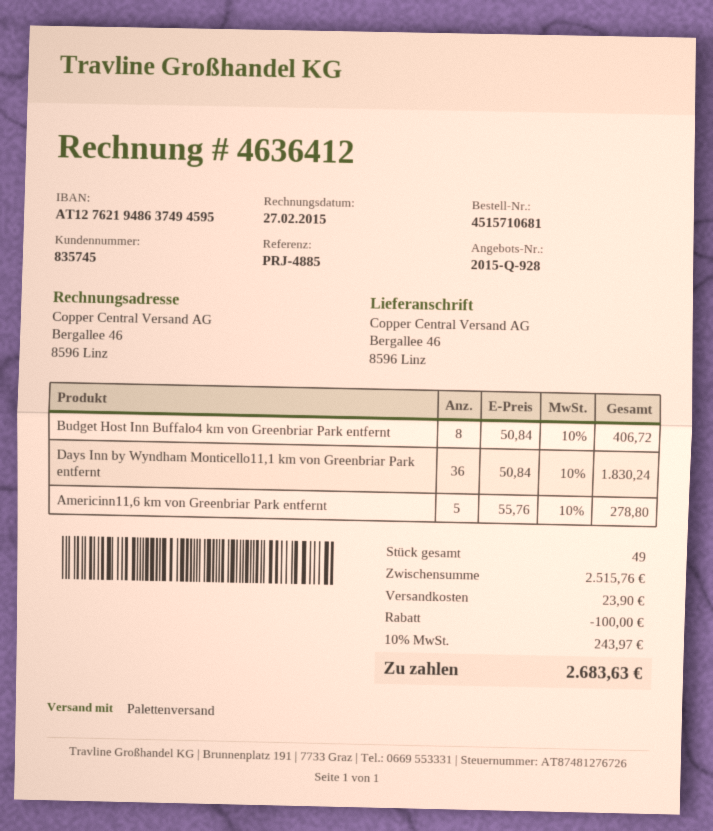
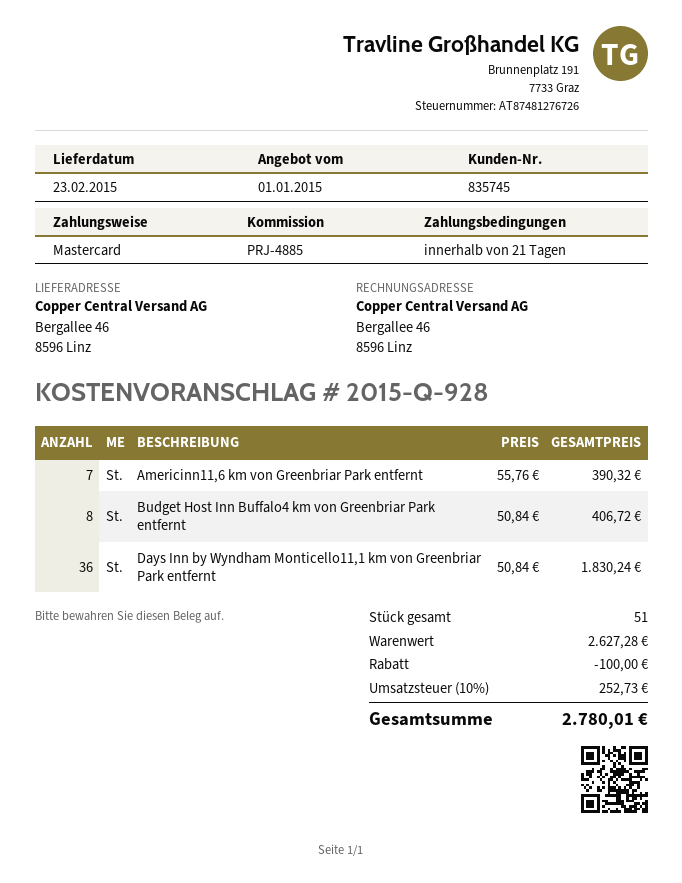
Americinn11,6 km von Greenbriar Park entfernt: 5 x 55.76 = 278.80 -> 7 x 55.76 = 390.32
total quantity: 49 -> 51
subtotal: 2515.76 -> 2627.28
shipping: 23.90 -> none
tax: 10% = 243.97 -> 10% = 252.73
total: 2683.63 -> 2780.01

